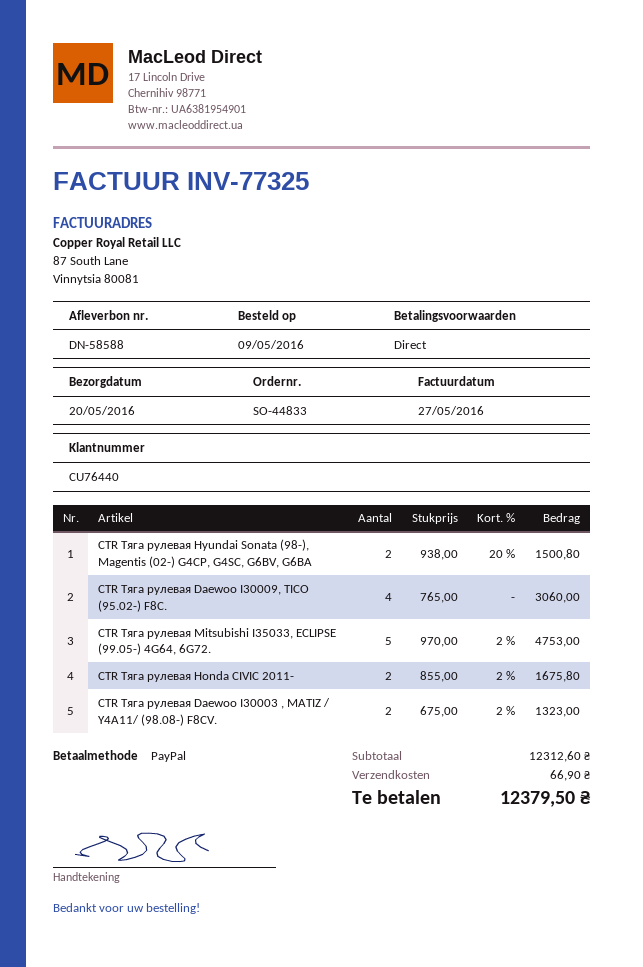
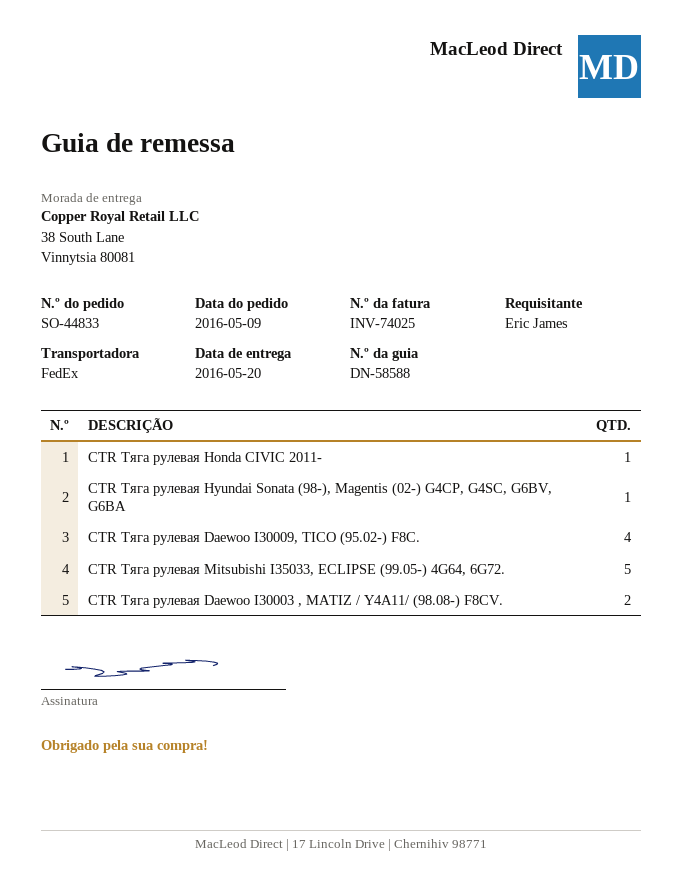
invoice number: INV-77325 -> INV-74025
CTR Тяга рулевая Hyundai Sonata (98-), Magentis (02-) G4CP, G4SC, G6BV, G6BA: 2 -> 1
CTR Тяга рулевая Honda CIVIC 2011-: 2 -> 1

